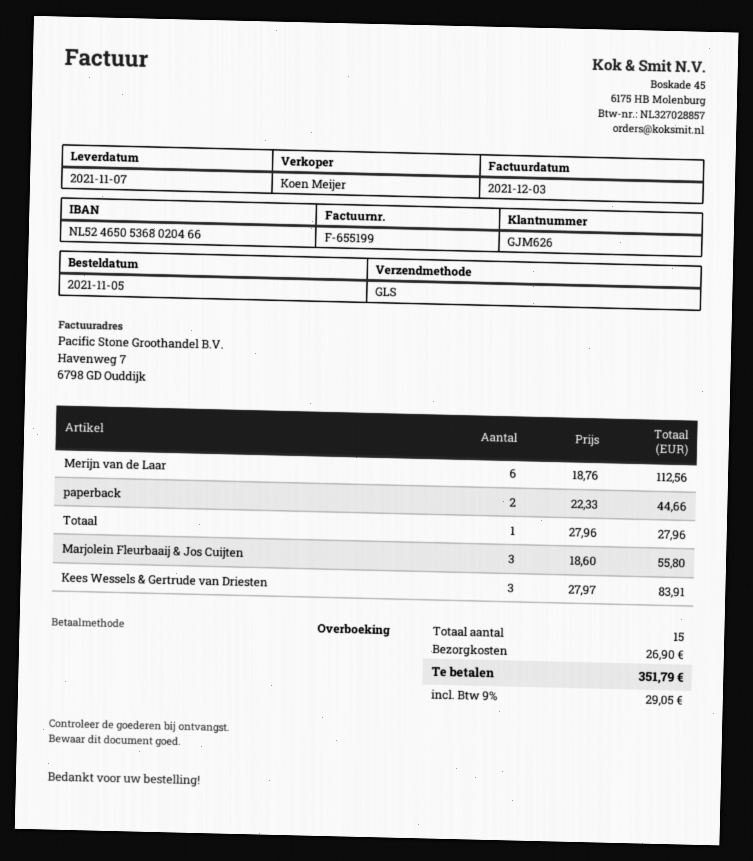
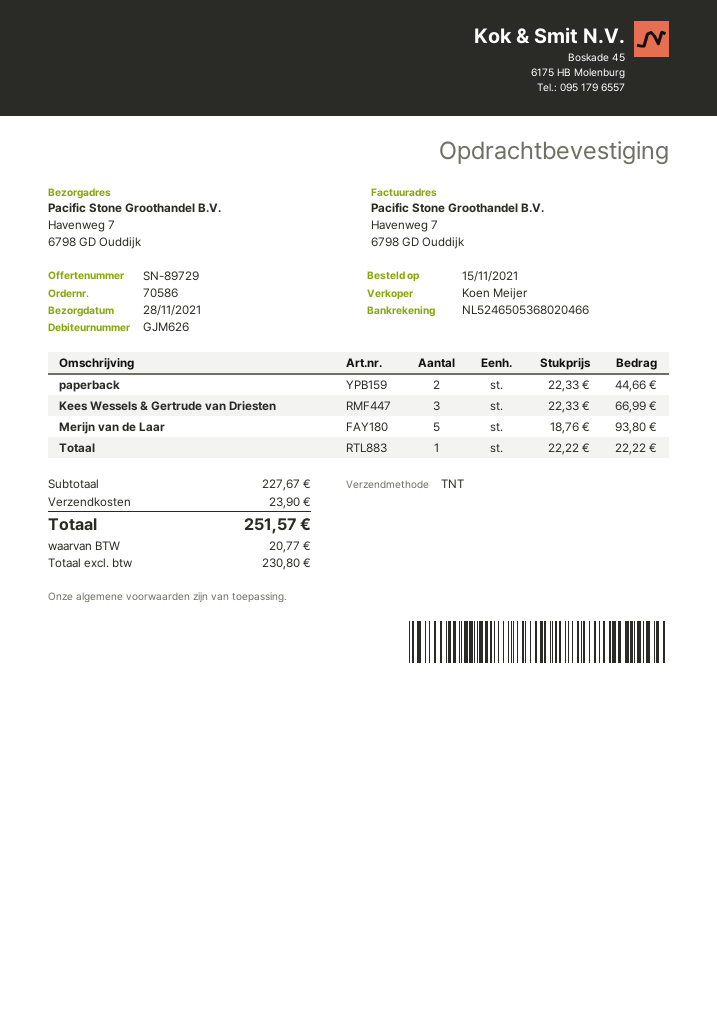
order date: 2021-11-05 -> 2021-11-15
delivery date: 2021-11-07 -> 2021-11-28
shipping method: GLS -> TNT
Merijn van de Laar: 6 x 18.76 = 112.56 -> 5 x 18.76 = 93.80
Totaal: 1 x 27.96 = 27.96 -> 1 x 22.22 = 22.22
Marjolein Fleurbaaij & Jos Cuijten: 3 x 18.60 = 55.80 -> none
Kees Wessels & Gertrude van Driesten: 3 x 27.97 = 83.91 -> 3 x 22.33 = 66.99
shipping: 26.90 -> 23.90
tax: 29.05 -> 20.77
total: 351.79 -> 251.57

